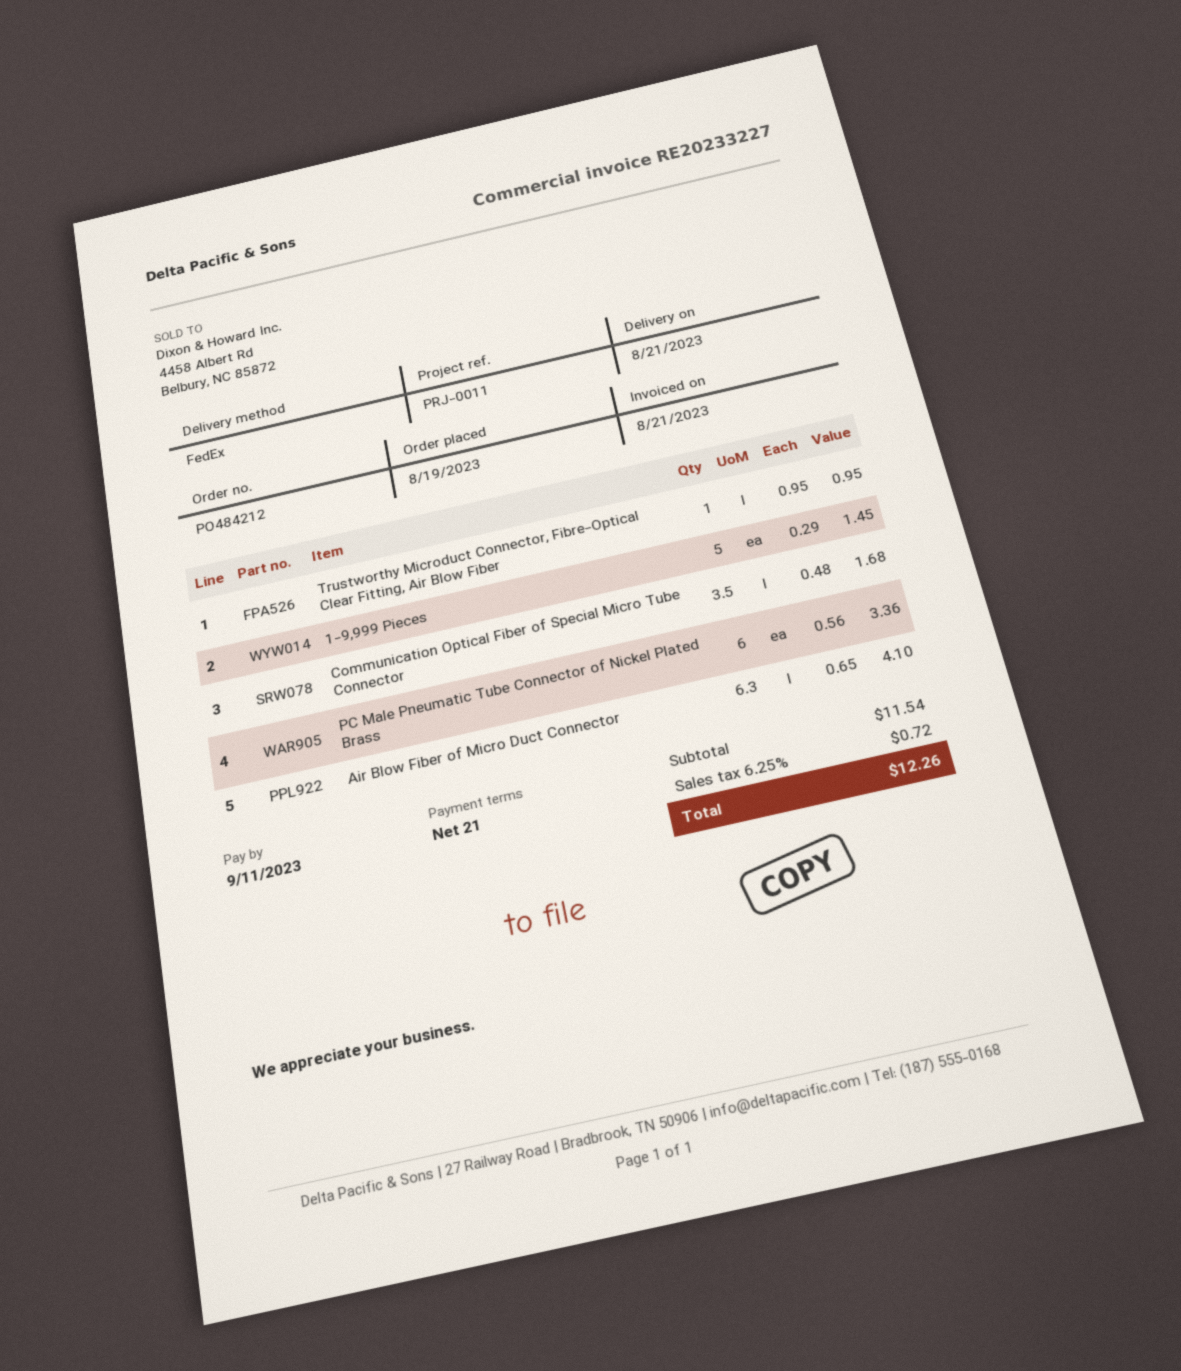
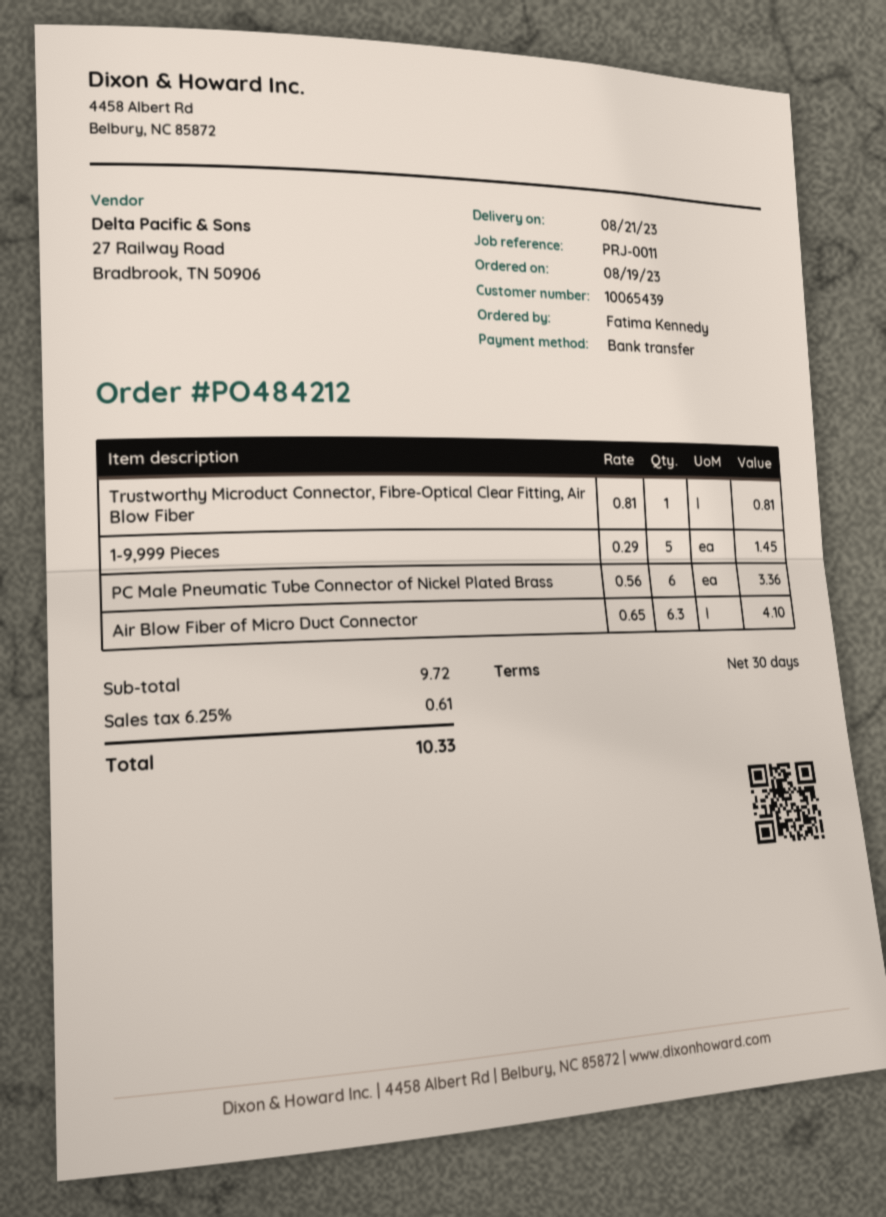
payment terms: 21 days -> 30 days
Trustworthy Microduct Connector, Fibre-Optical Clear Fitting, Air Blow Fiber: 1 x 0.95 = 0.95 -> 1 x 0.81 = 0.81
Communication Optical Fiber of Special Micro Tube Connector: 3.5 x 0.48 = 1.68 -> none
subtotal: 11.54 -> 9.72
tax: 6.25% = 0.72 -> 6.25% = 0.61
total: 12.26 -> 10.33

